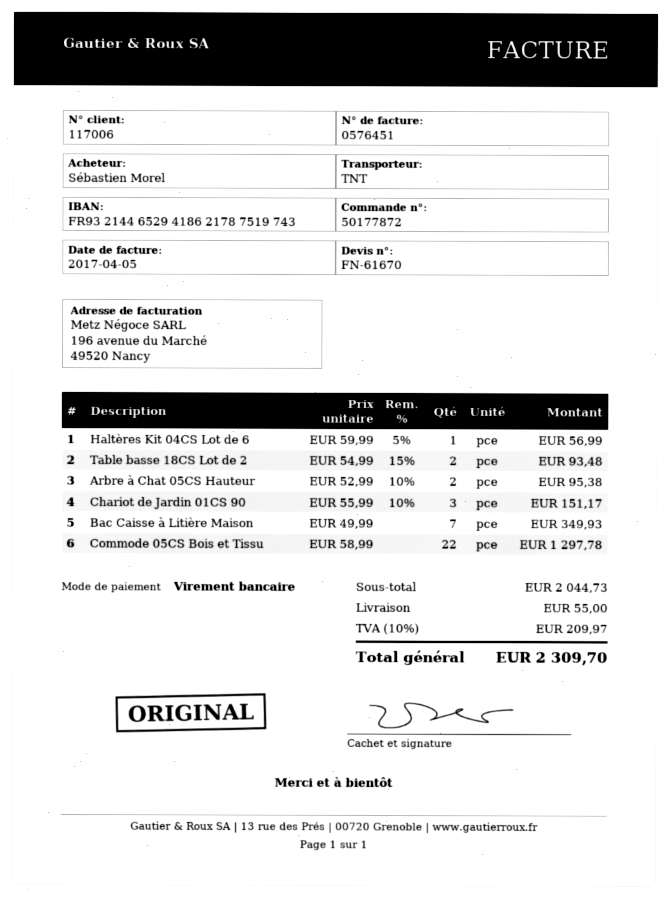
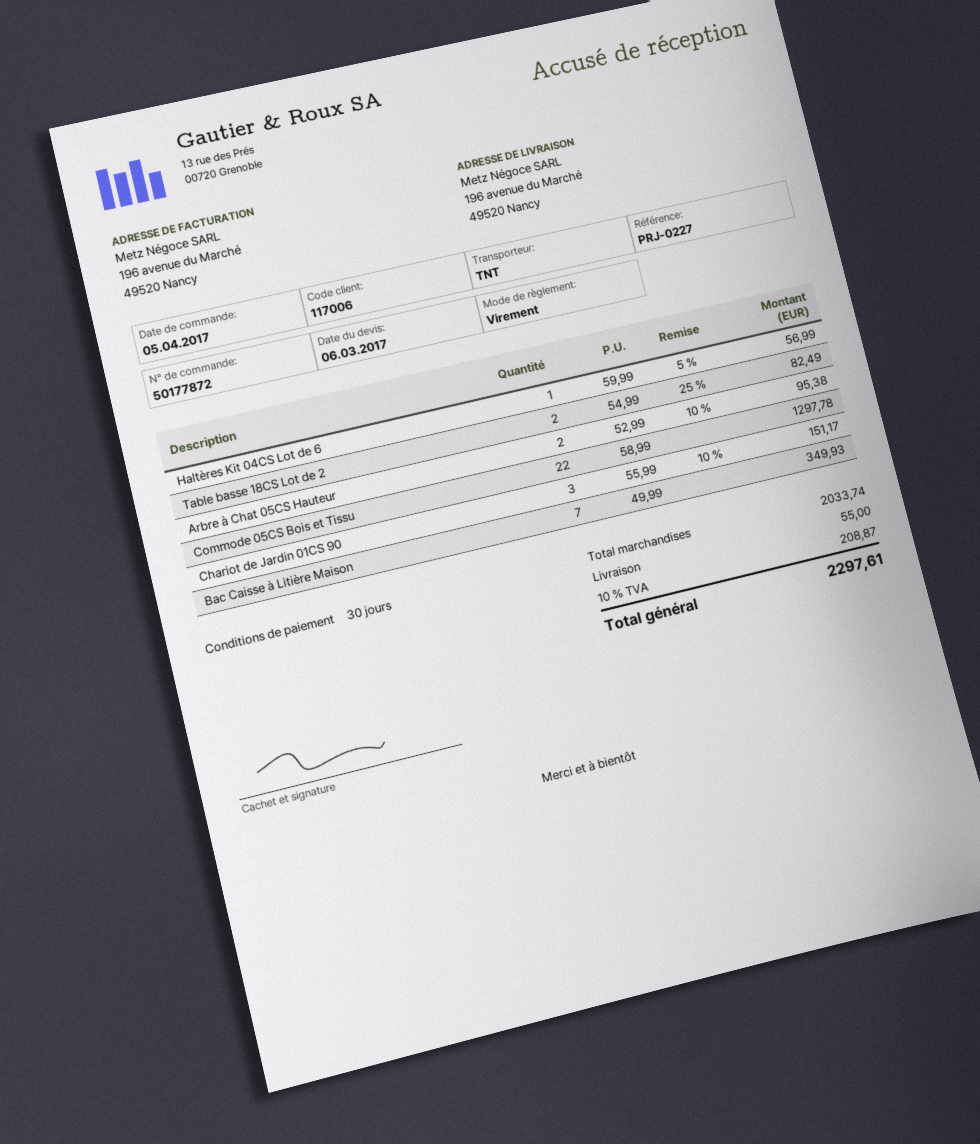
Table basse 18CS Lot de 2: 2 x 54.99 - 15% = 93.48 -> 2 x 54.99 - 25% = 82.49
subtotal: 2044.73 -> 2033.74
tax: 10% = 209.97 -> 10% = 208.87
total: 2309.70 -> 2297.61

